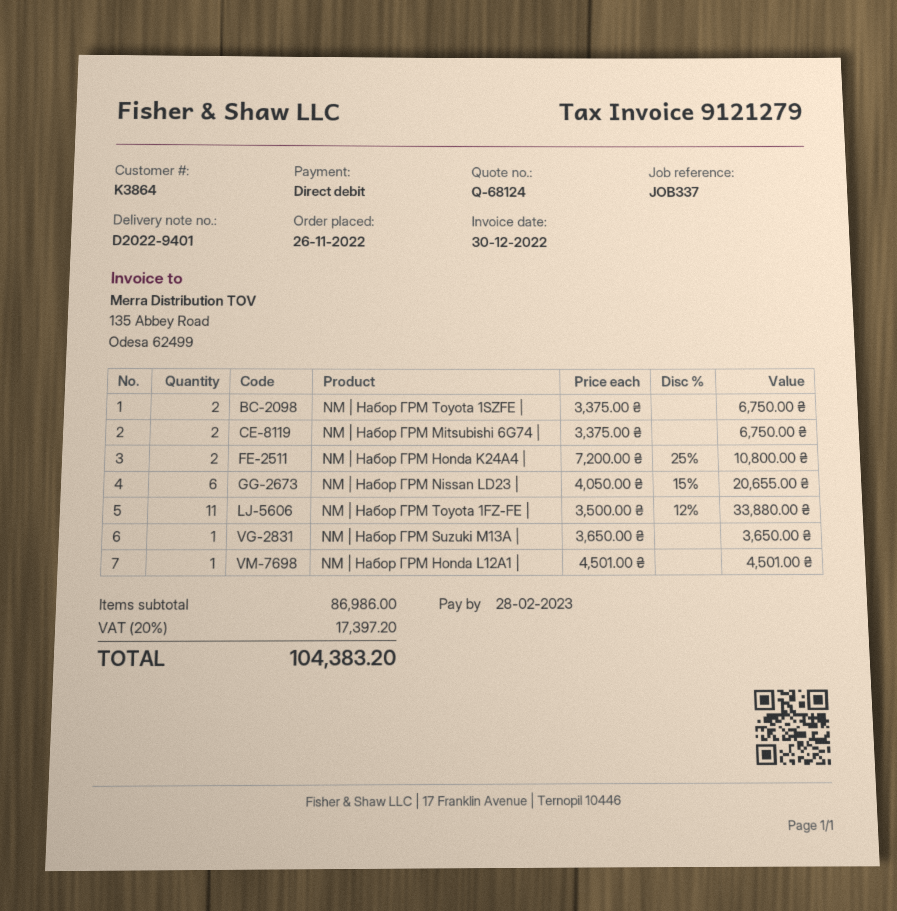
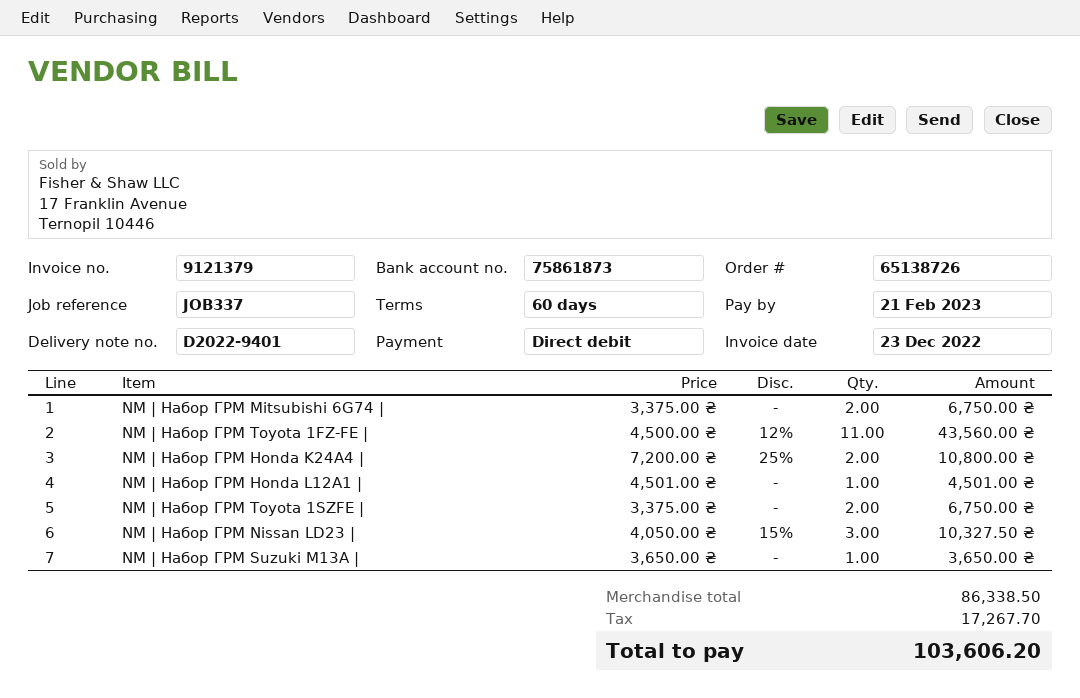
invoice number: 9121279 -> 9121379
invoice date: 2022-12-30 -> 2022-12-23
due date: 2023-02-28 -> 2023-02-21
NM | Набор ГРМ Nissan LD23 |: 6 x 4050.00 - 15% = 20655.00 -> 3 x 4050.00 - 15% = 10327.50
NM | Набор ГРМ Toyota 1FZ-FE |: 11 x 3500.00 - 12% = 33880.00 -> 11 x 4500.00 - 12% = 43560.00
subtotal: 86986.00 -> 86338.50
tax: 17397.20 -> 17267.70
total: 104383.20 -> 103606.20

